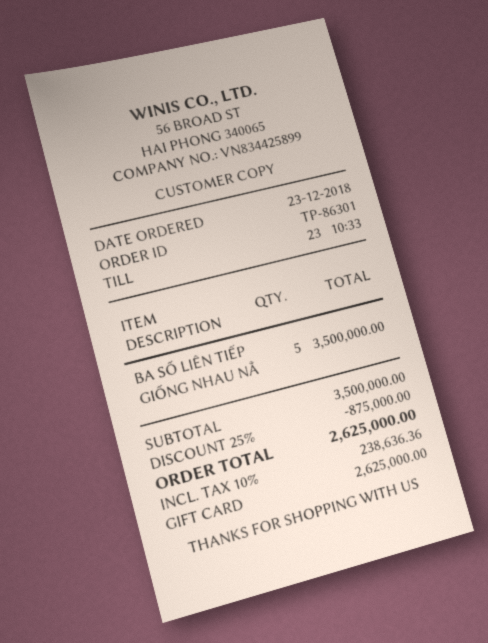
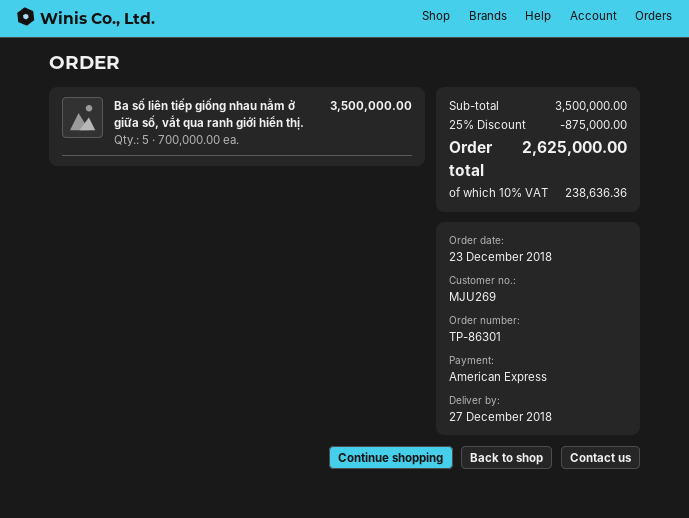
payment method: gift card -> American Express

